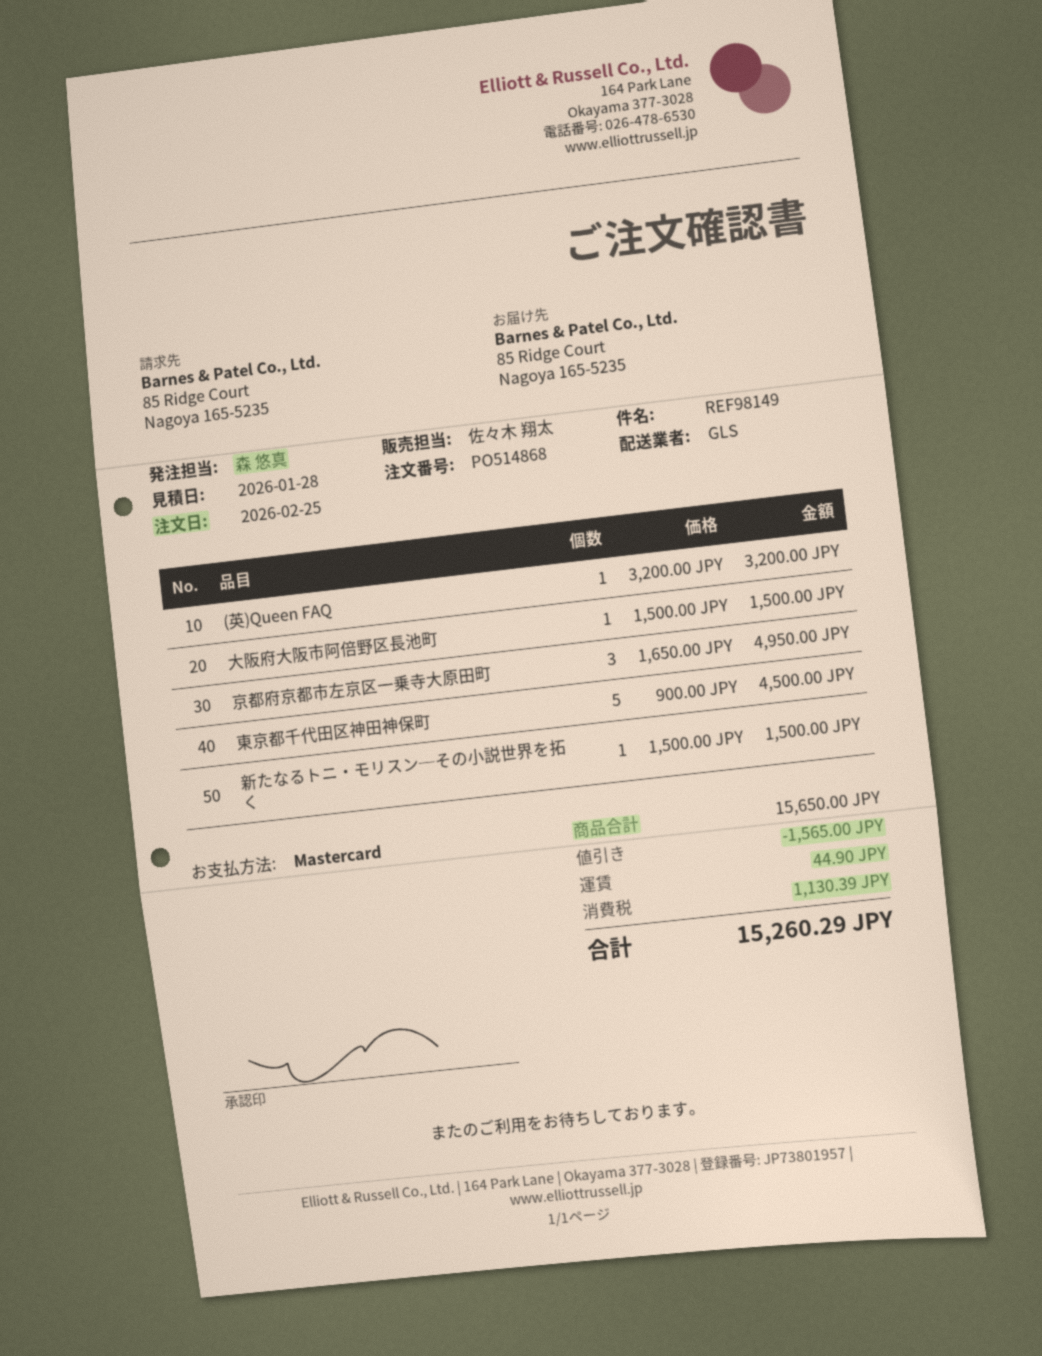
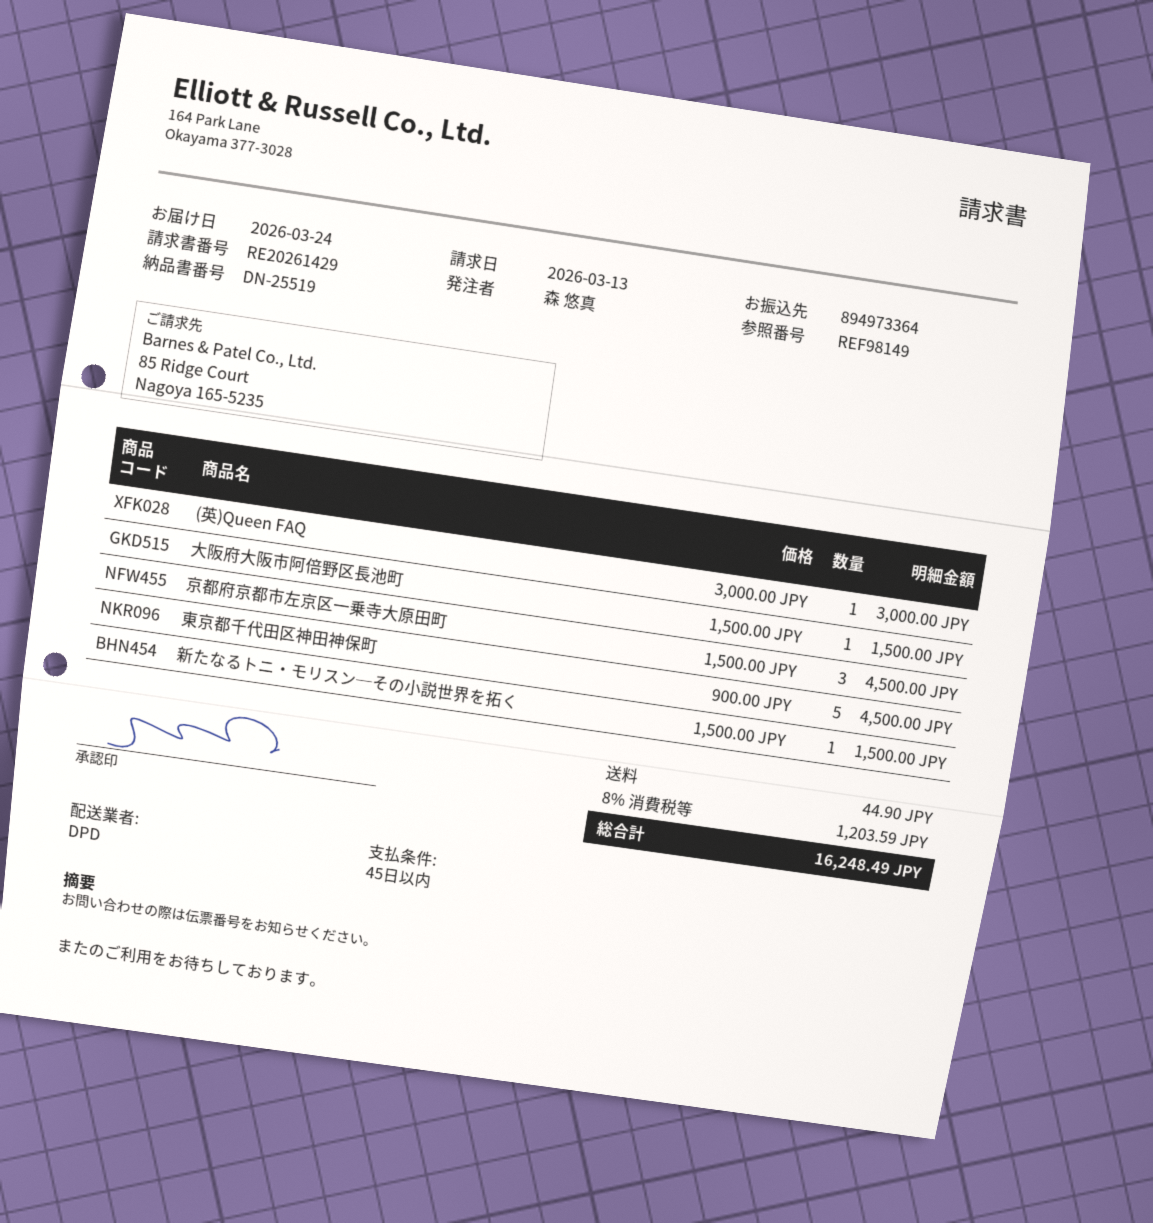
shipping method: GLS -> DPD
(英)Queen FAQ: 1 x 3200.00 = 3200.00 -> 1 x 3000.00 = 3000.00
京都府京都市左京区一乗寺大原田町: 3 x 1650.00 = 4950.00 -> 3 x 1500.00 = 4500.00
discount: 1565.00 -> none
tax: 1130.39 -> 1203.59
total: 15260.29 -> 16248.49

